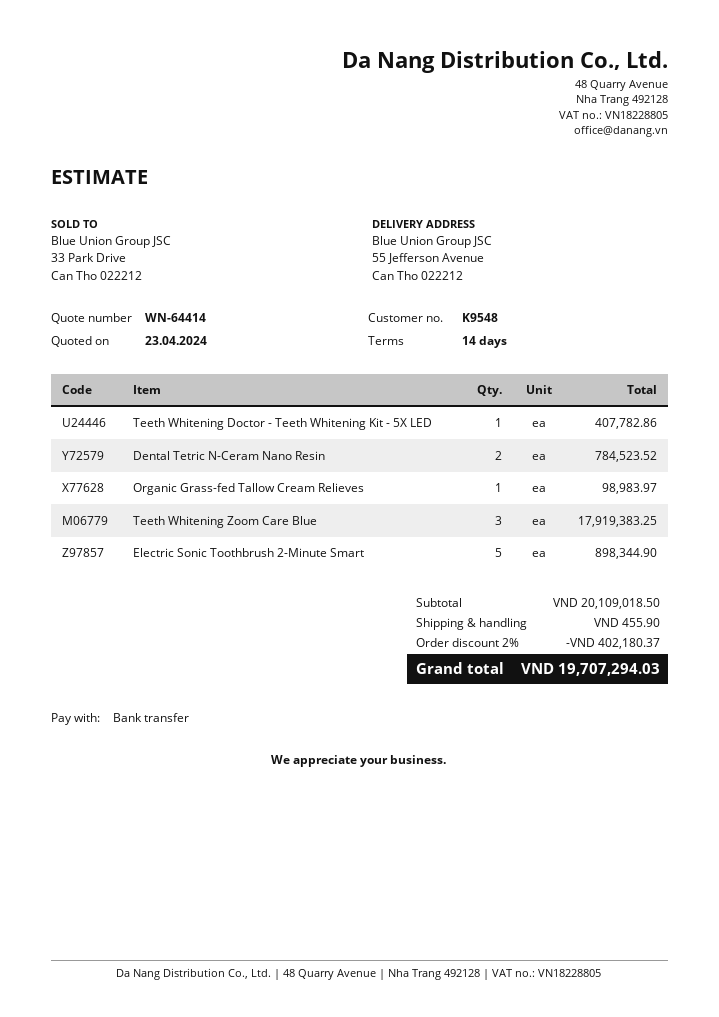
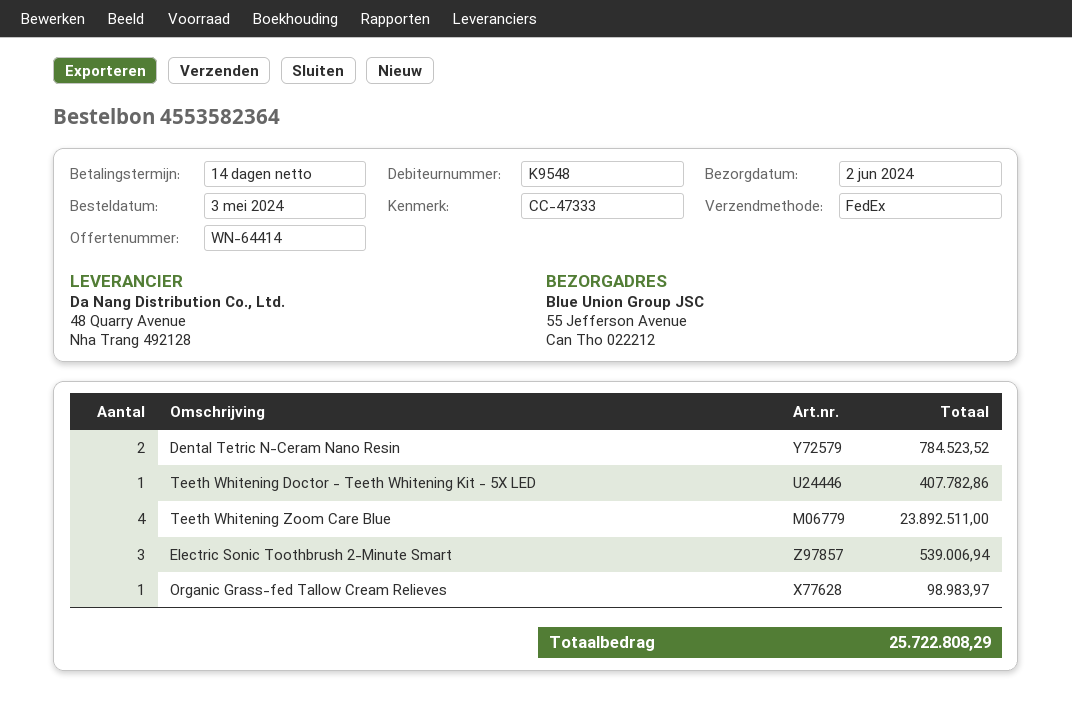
Teeth Whitening Zoom Care Blue: 3 for 17919383.25 -> 4 for 23892511.00
Electric Sonic Toothbrush 2-Minute Smart: 5 for 898344.90 -> 3 for 539006.94
discount: 2% = 402180.37 -> none
shipping: 455.90 -> none
total: 19707294.03 -> 25722808.29

